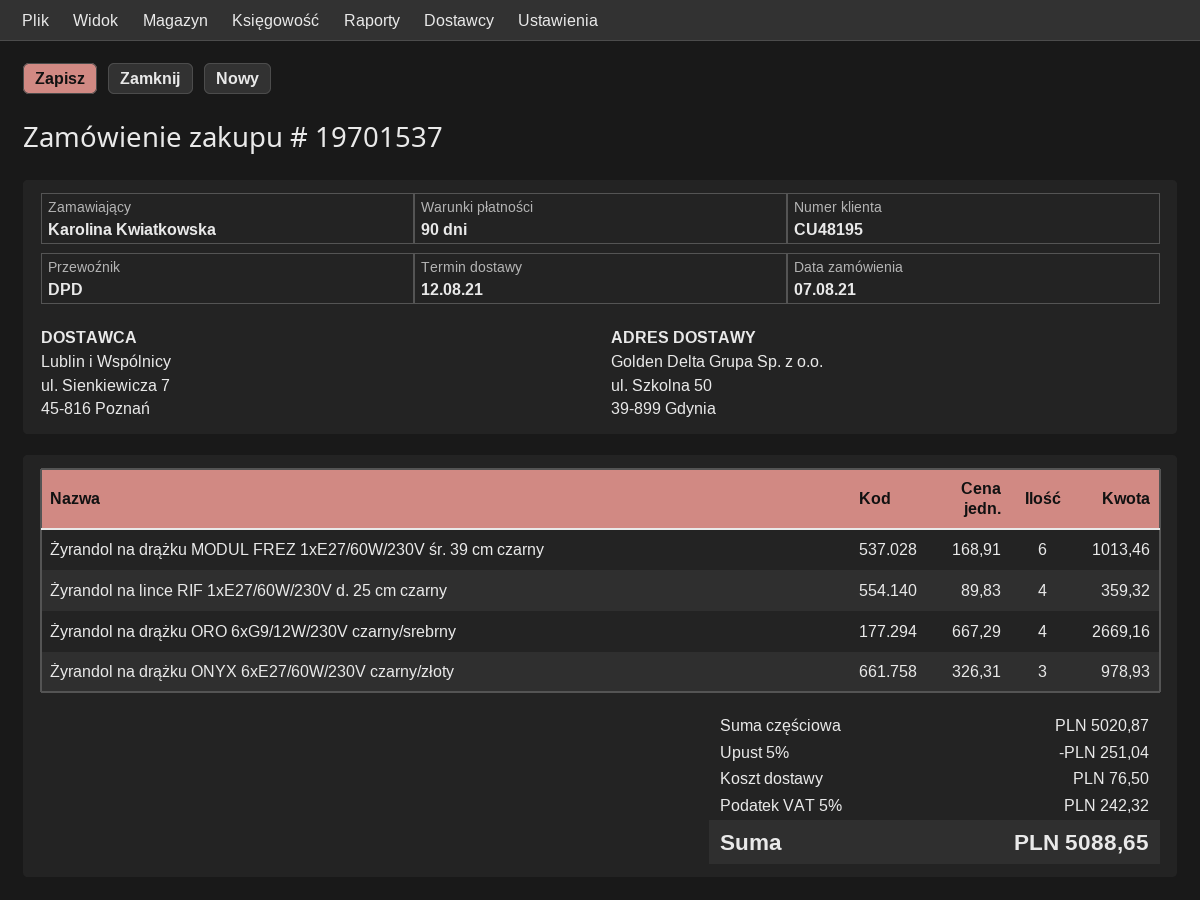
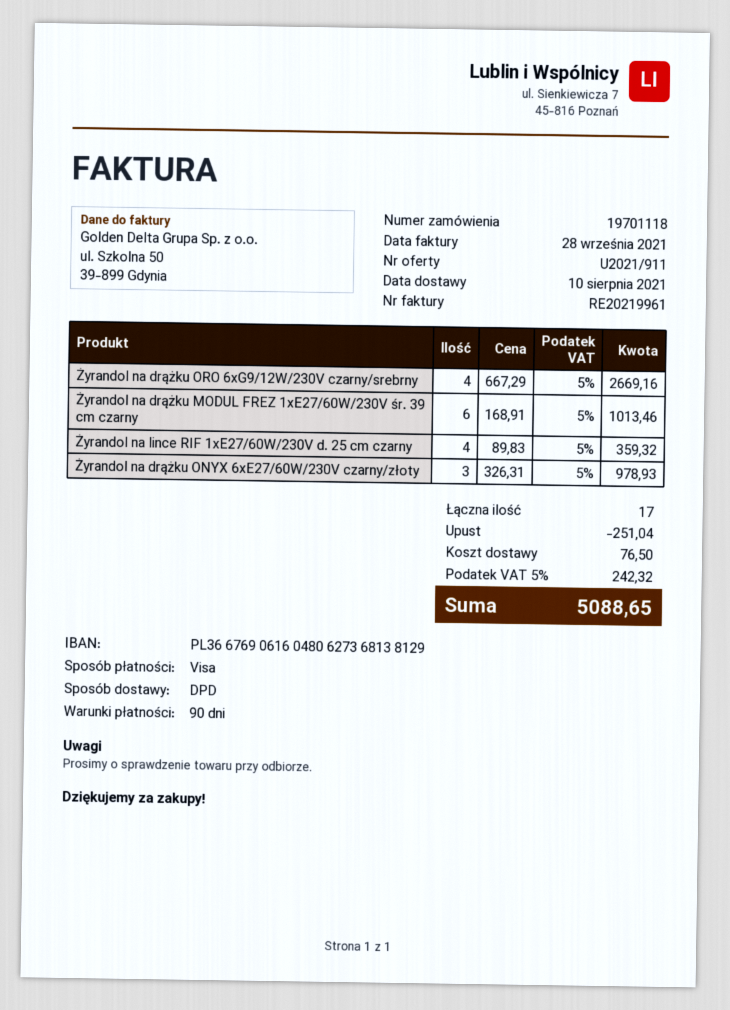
order number: 19701537 -> 19701118
delivery date: 2021-08-12 -> 2021-08-10

